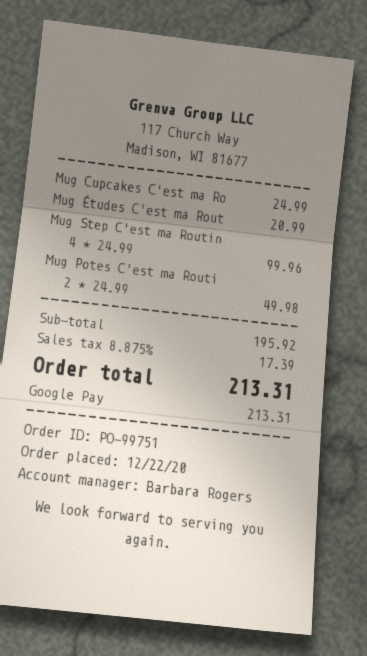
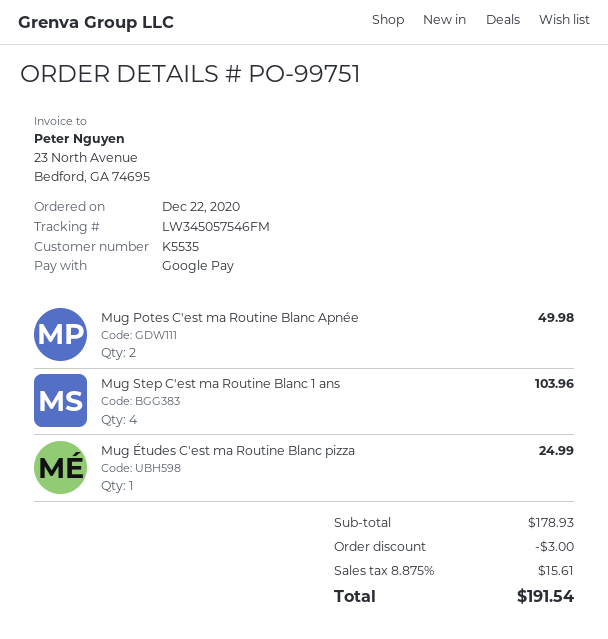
Mug Cupcakes C'est ma Ro: 1 for 24.99 -> none
Mug Études C'est ma Rout: 1 for 20.99 -> 1 for 24.99
Mug Step C'est ma Routin: 4 for 99.96 -> 4 for 103.96
subtotal: 195.92 -> 178.93
discount: none -> 3.00
tax: 8.875% = 17.39 -> 8.875% = 15.61
total: 213.31 -> 191.54

